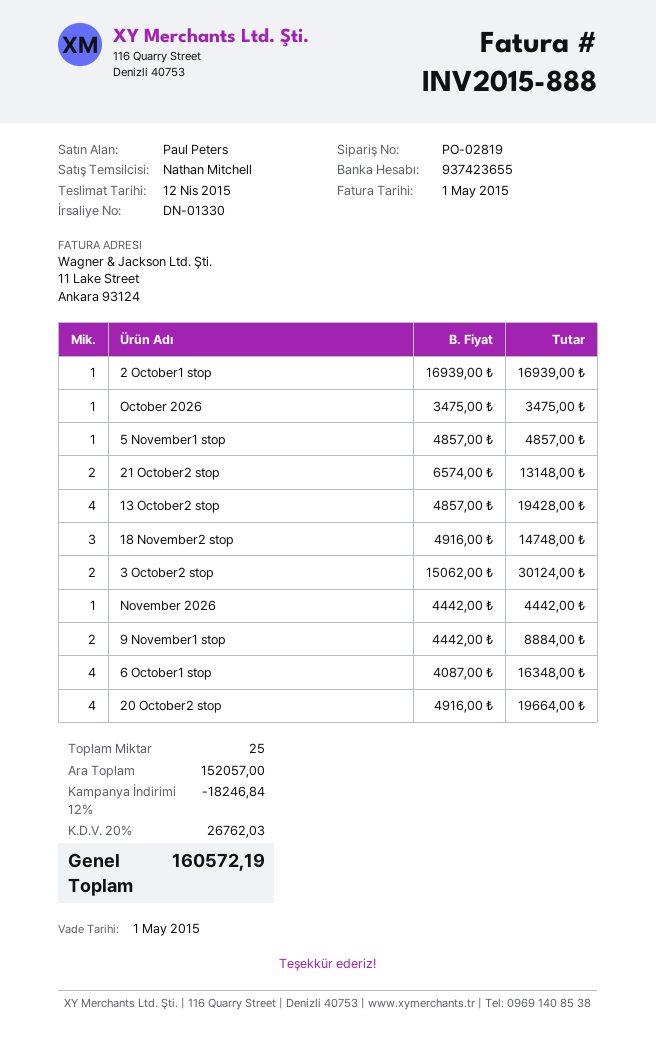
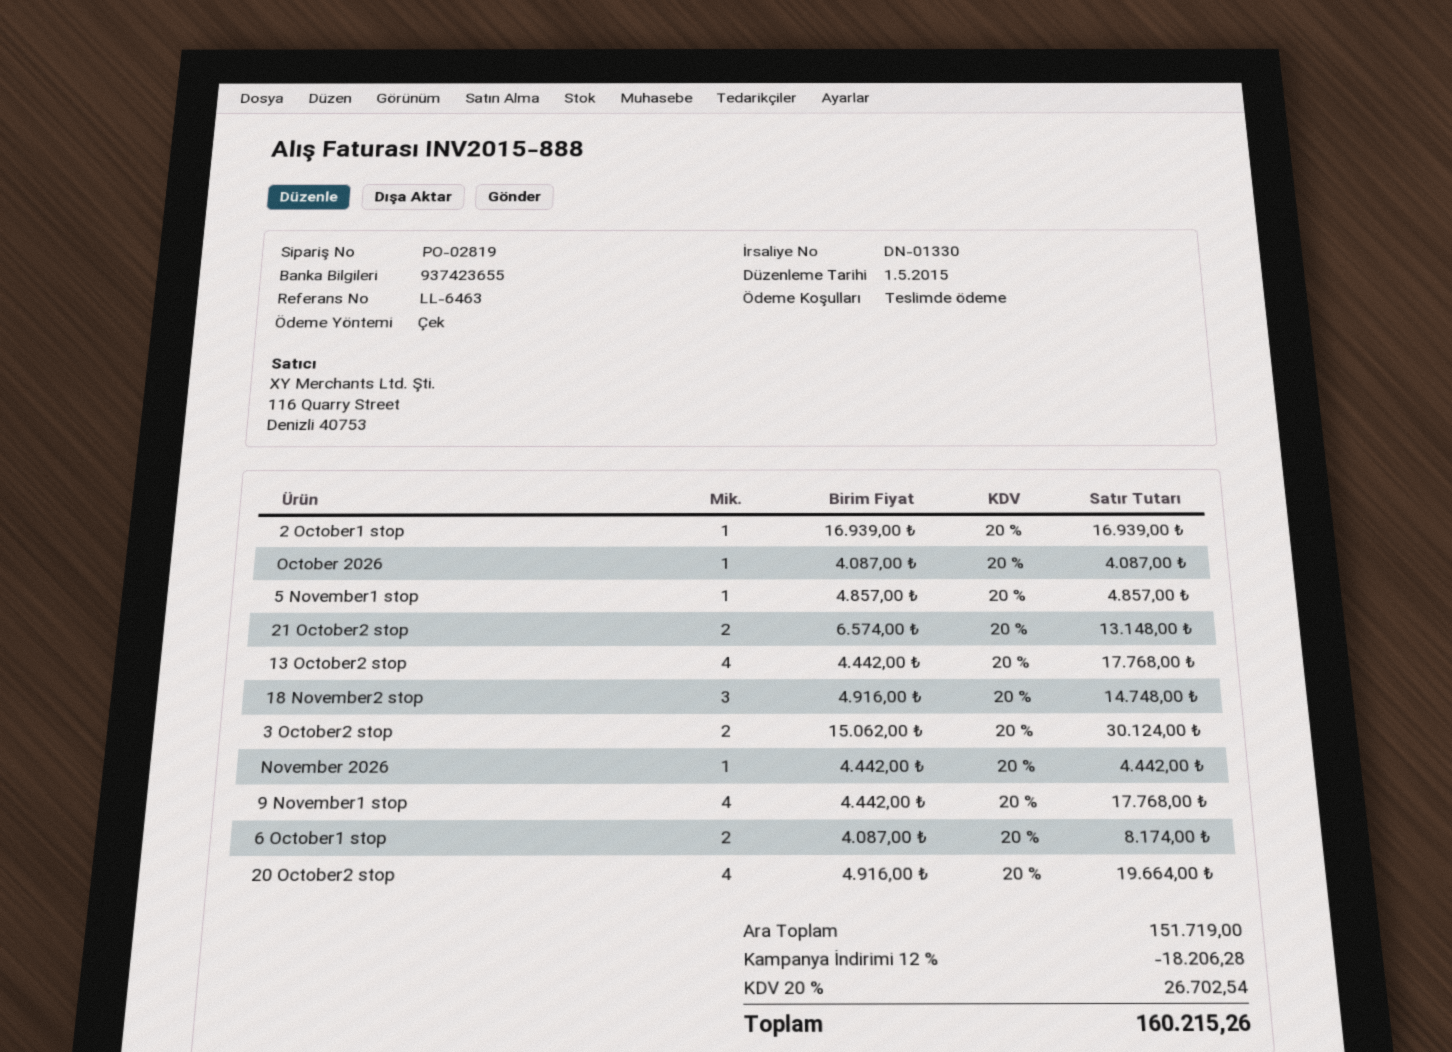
October 2026: 1 x 3475.00 = 3475.00 -> 1 x 4087.00 = 4087.00
13 October2 stop: 4 x 4857.00 = 19428.00 -> 4 x 4442.00 = 17768.00
9 November1 stop: 2 x 4442.00 = 8884.00 -> 4 x 4442.00 = 17768.00
6 October1 stop: 4 x 4087.00 = 16348.00 -> 2 x 4087.00 = 8174.00
subtotal: 152057.00 -> 151719.00
discount: 12% = 18246.84 -> 12% = 18206.28
tax: 20% = 26762.03 -> 20% = 26702.54
total: 160572.19 -> 160215.26

